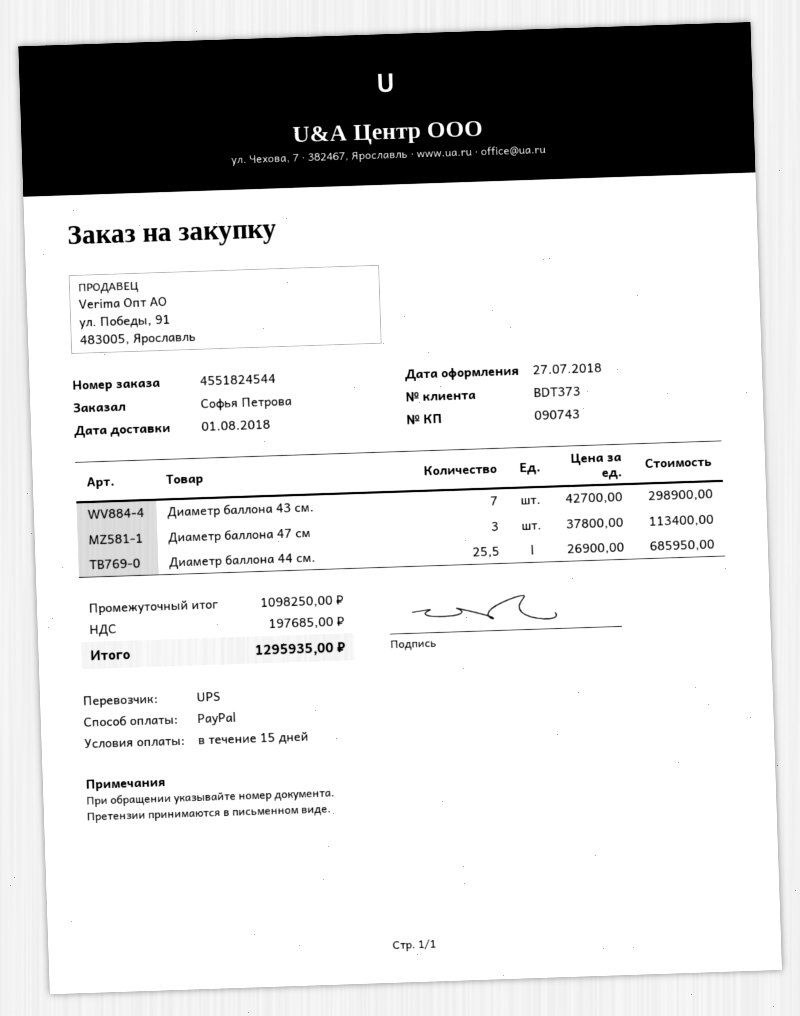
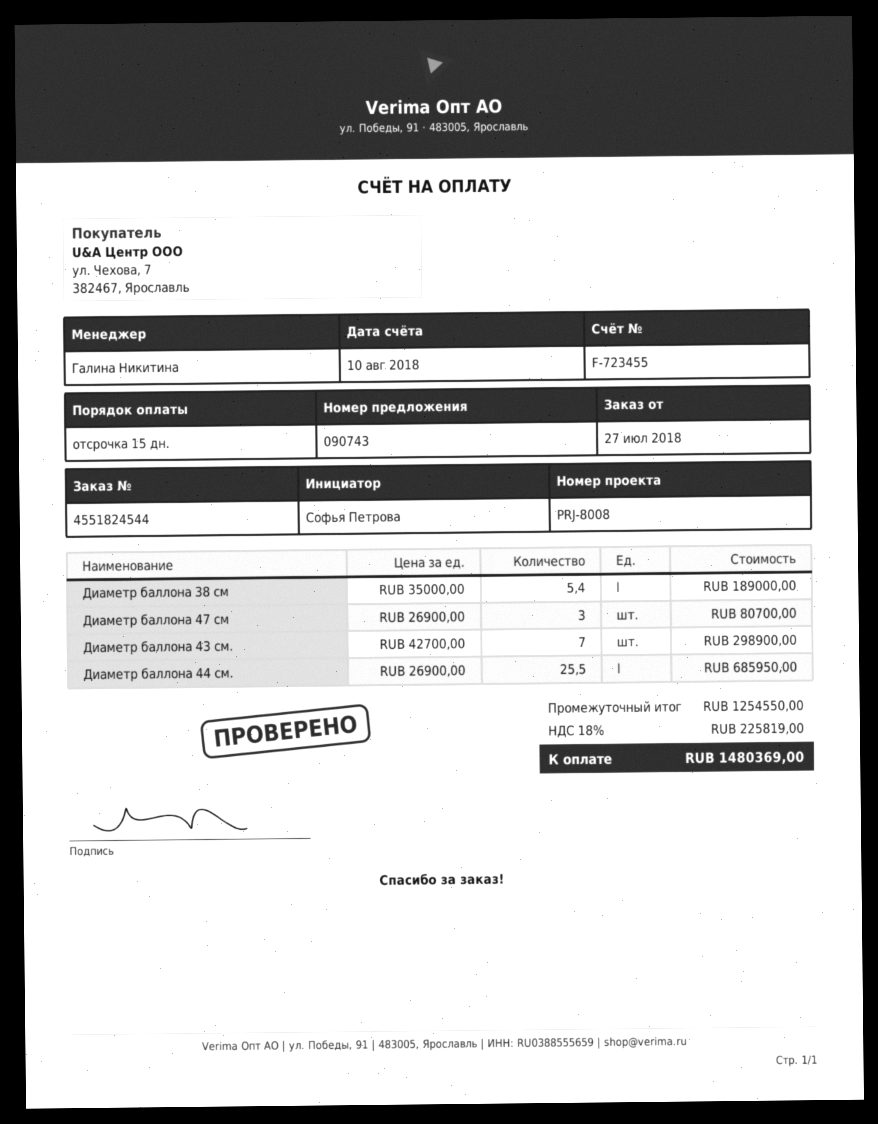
Диаметр баллона 47 см: 3 x 37800.00 = 113400.00 -> 3 x 26900.00 = 80700.00
Диаметр баллона 38 см: none -> 5.4 x 35000.00 = 189000.00
subtotal: 1098250.00 -> 1254550.00
tax: 197685.00 -> 225819.00
total: 1295935.00 -> 1480369.00

